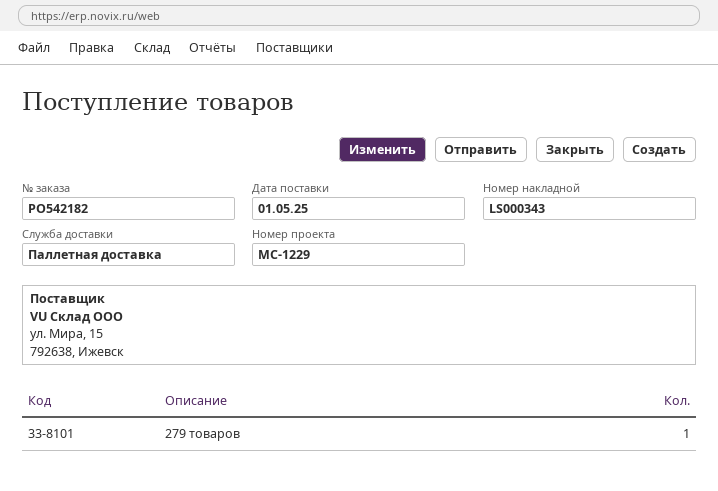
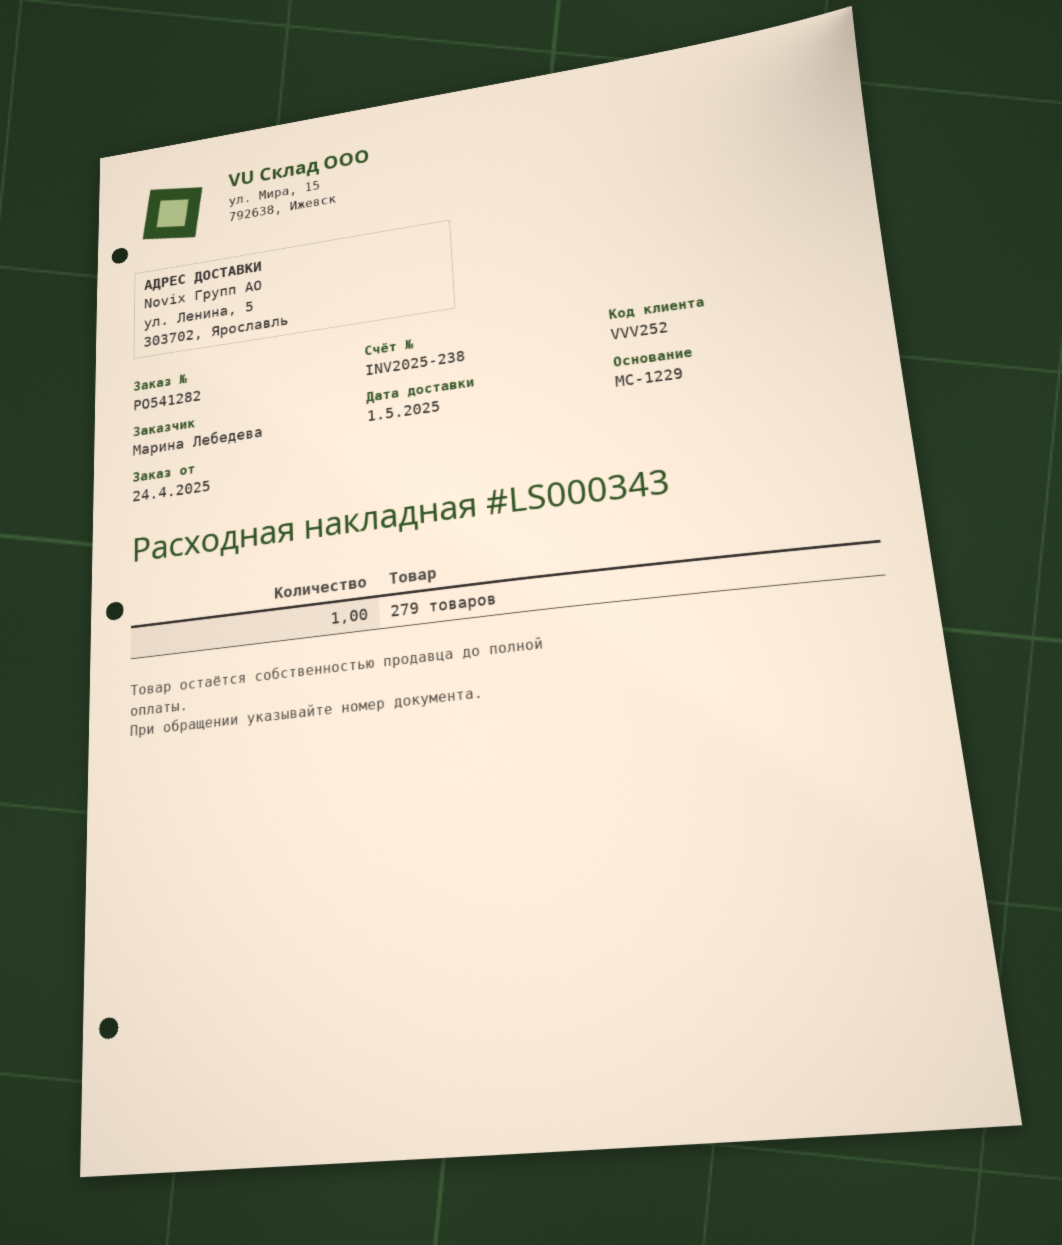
order number: PO542182 -> PO541282

